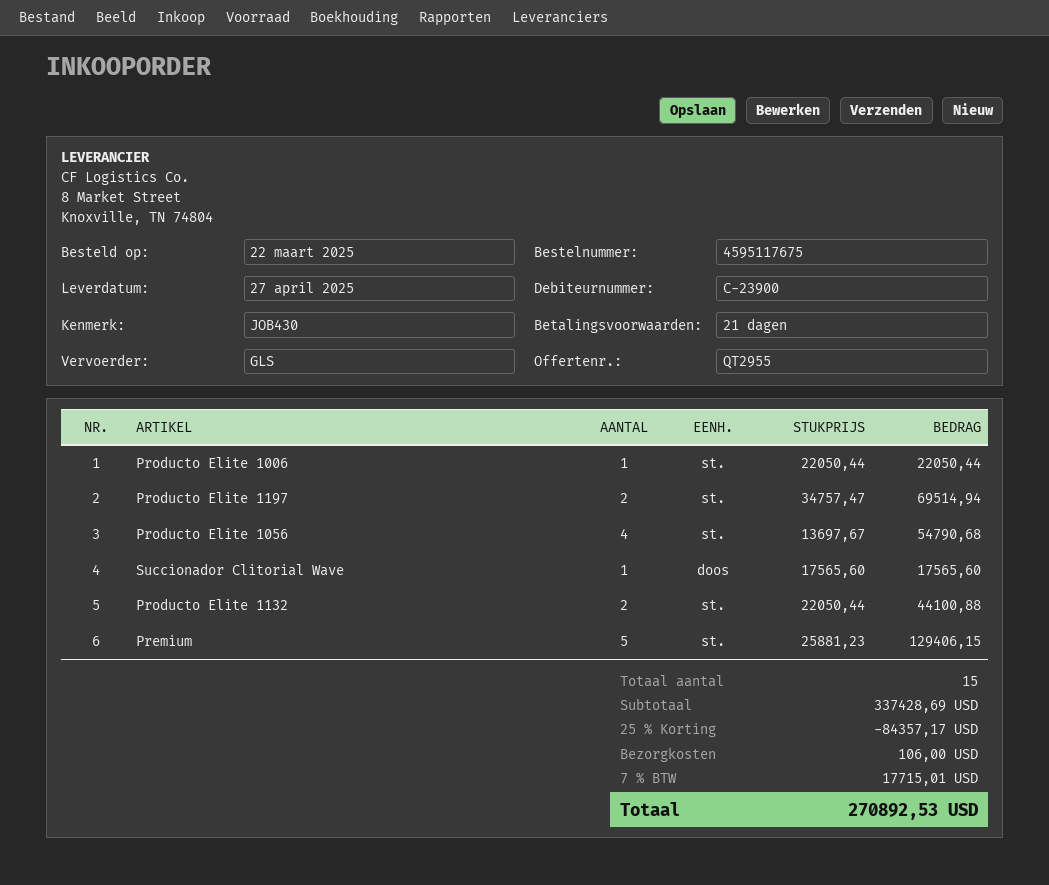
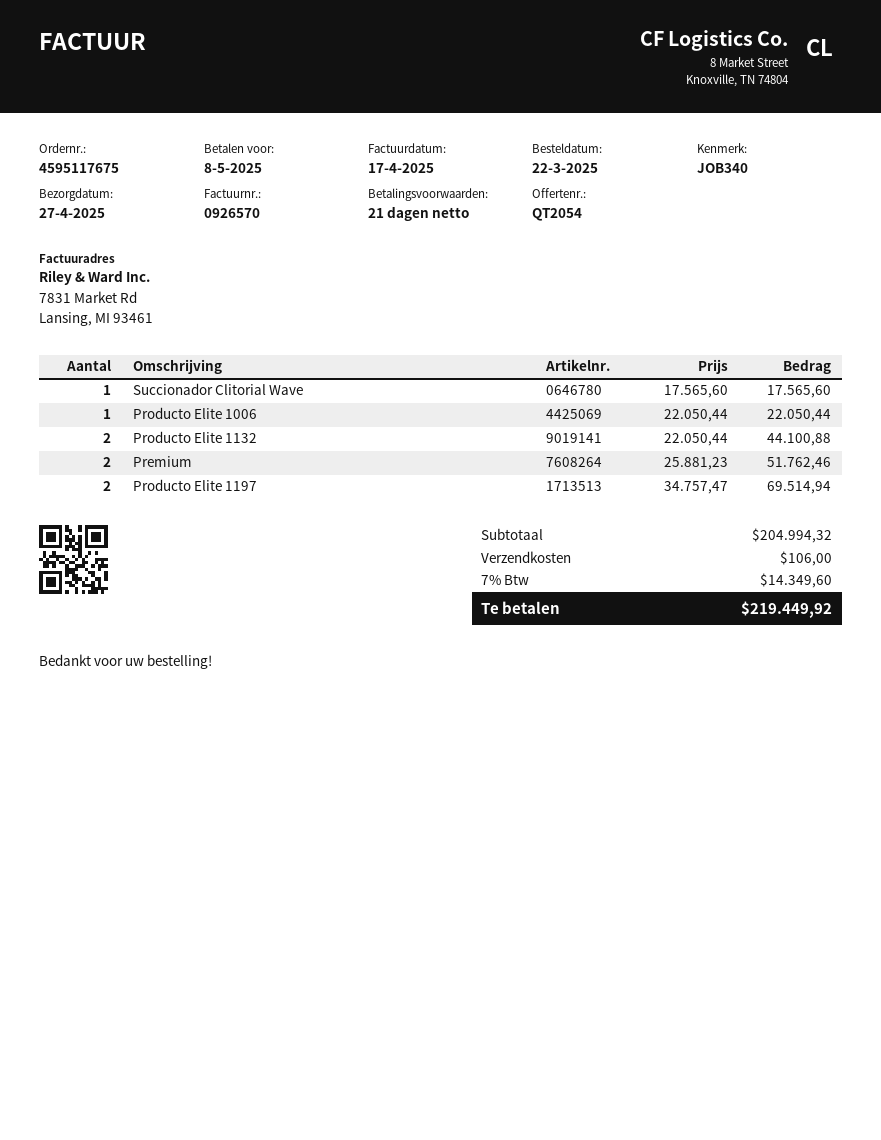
quote number: QT2955 -> QT2054
reference: JOB430 -> JOB340
Producto Elite 1056: 4 x 13697.67 = 54790.68 -> none
Premium: 5 x 25881.23 = 129406.15 -> 2 x 25881.23 = 51762.46
subtotal: 337428.69 -> 204994.32
discount: 25% = 84357.17 -> none
tax: 7% = 17715.01 -> 7% = 14349.60
total: 270892.53 -> 219449.92

